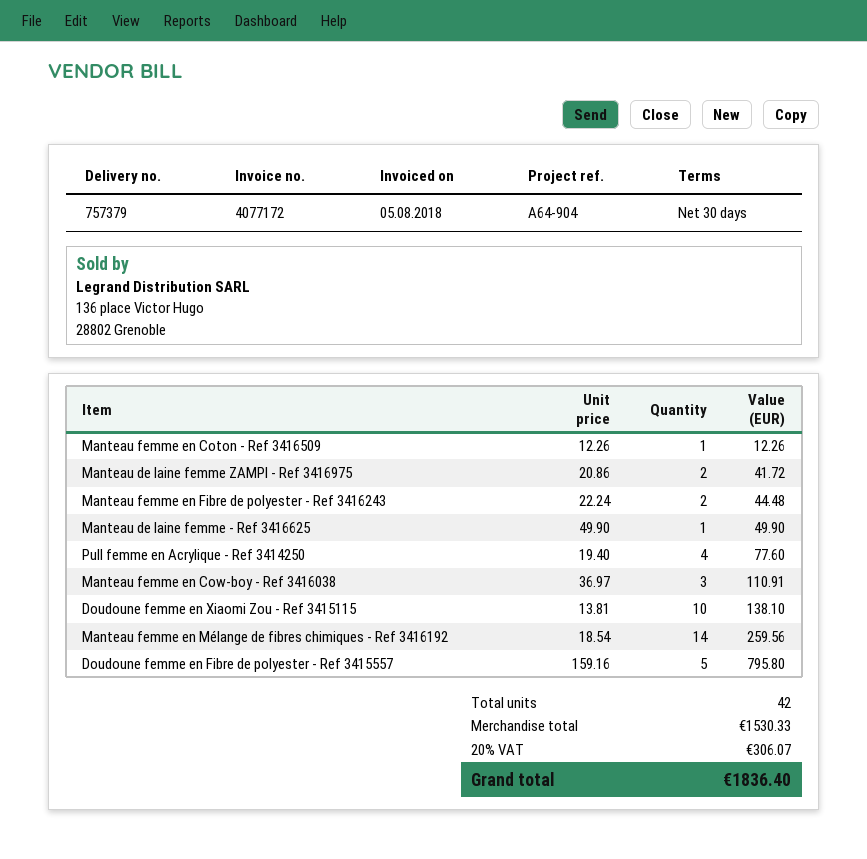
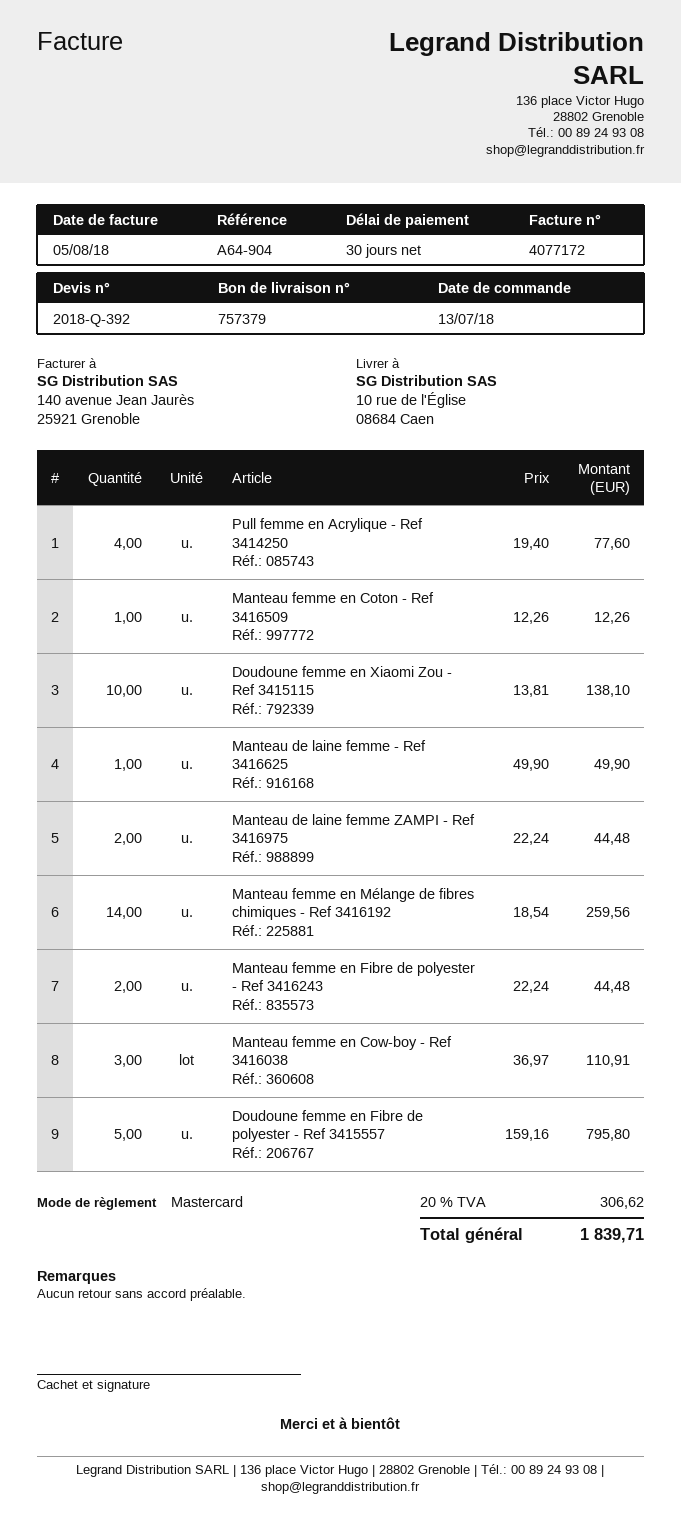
Manteau de laine femme ZAMPI - Ref 3416975: 2 x 20.86 = 41.72 -> 2 x 22.24 = 44.48
tax: 20% = 306.07 -> 20% = 306.62
total: 1836.40 -> 1839.71

